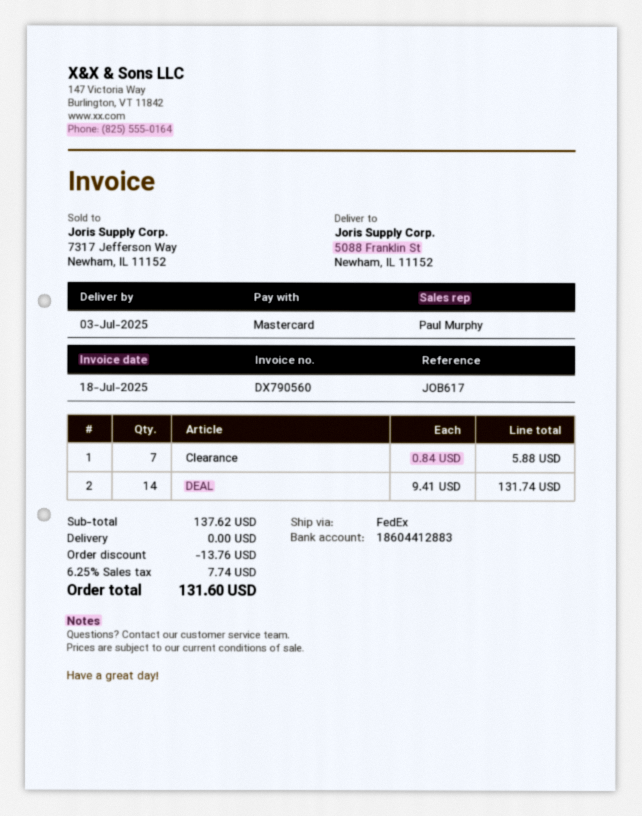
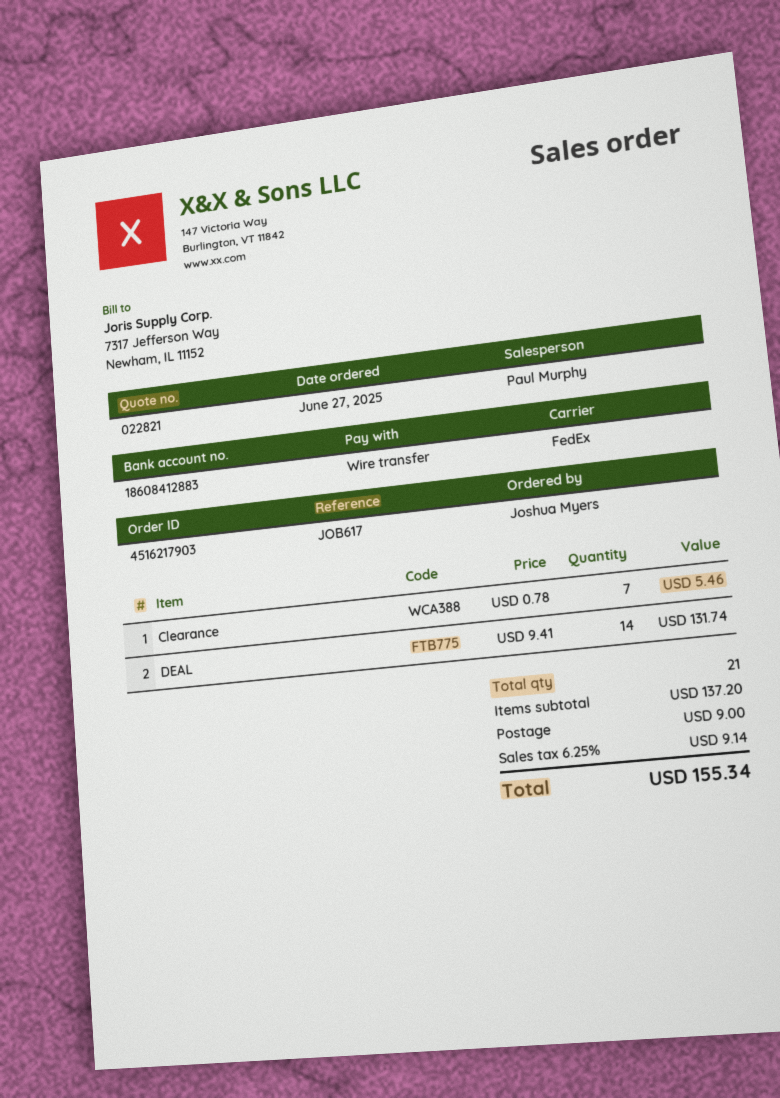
payment method: Mastercard -> bank transfer
bank account: 18604412883 -> 18608412883
Clearance: 7 x 0.84 = 5.88 -> 7 x 0.78 = 5.46
subtotal: 137.62 -> 137.20
discount: 13.76 -> none
shipping: 0.00 -> 9.00
tax: 6.25% = 7.74 -> 6.25% = 9.14
total: 131.60 -> 155.34

